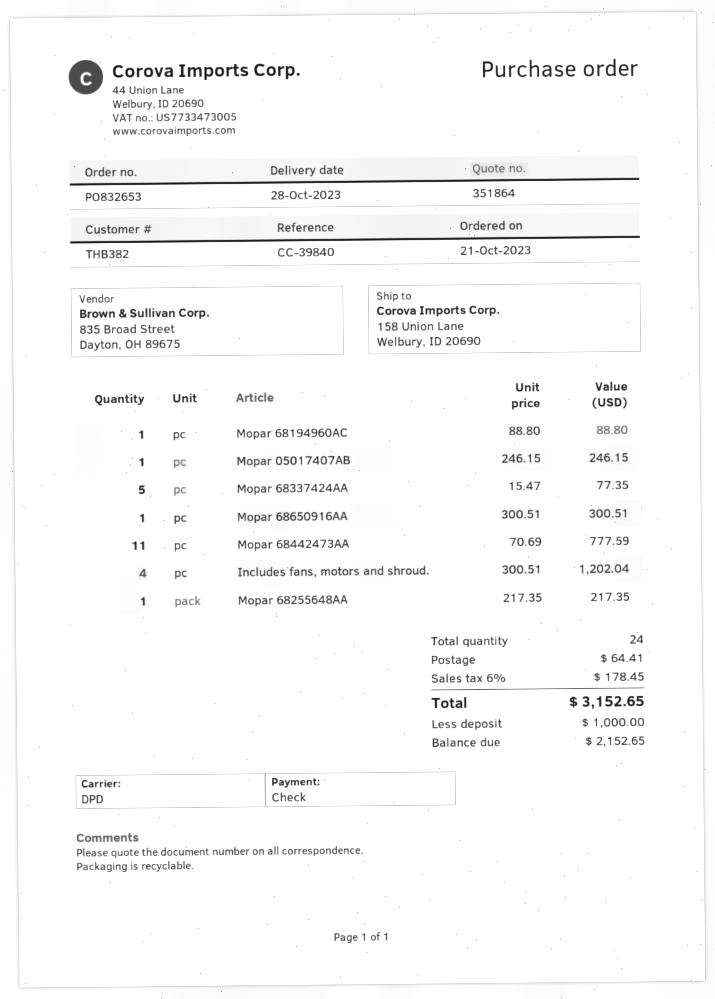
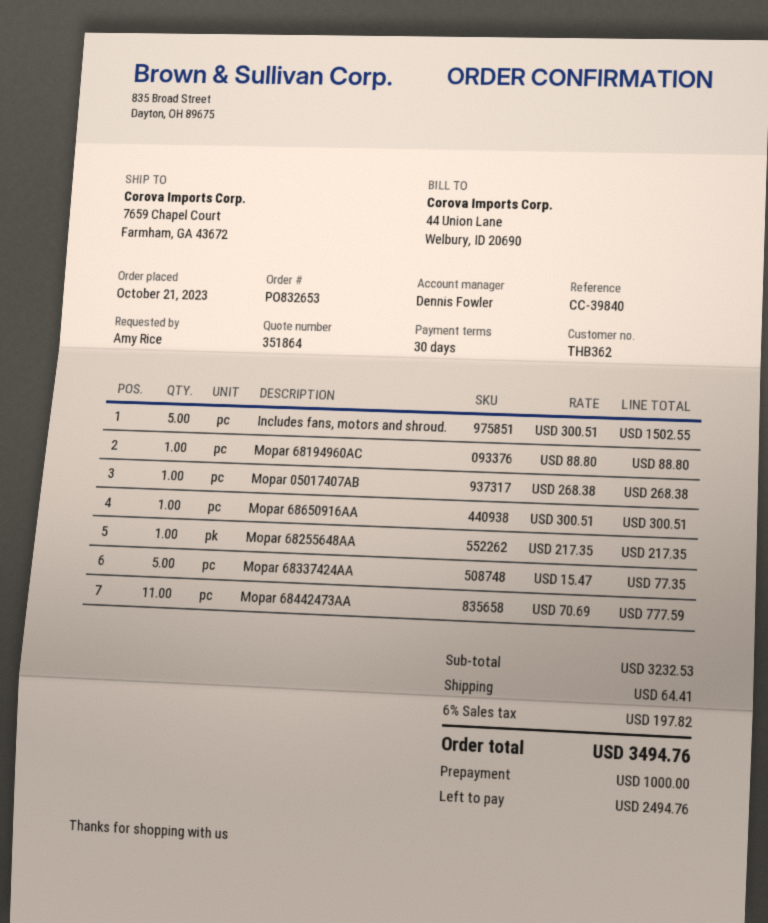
customer number: THB382 -> THB362
ship to: 158 Union Lane, Welbury, ID 20690 -> 7659 Chapel Court, Farmham, GA 43672
Mopar 05017407AB: 1 x 246.15 = 246.15 -> 1 x 268.38 = 268.38
Includes fans, motors and shroud.: 4 x 300.51 = 1202.04 -> 5 x 300.51 = 1502.55
tax: 6% = 178.45 -> 6% = 197.82
total: 3152.65 -> 3494.76
balance: 2152.65 -> 2494.76

